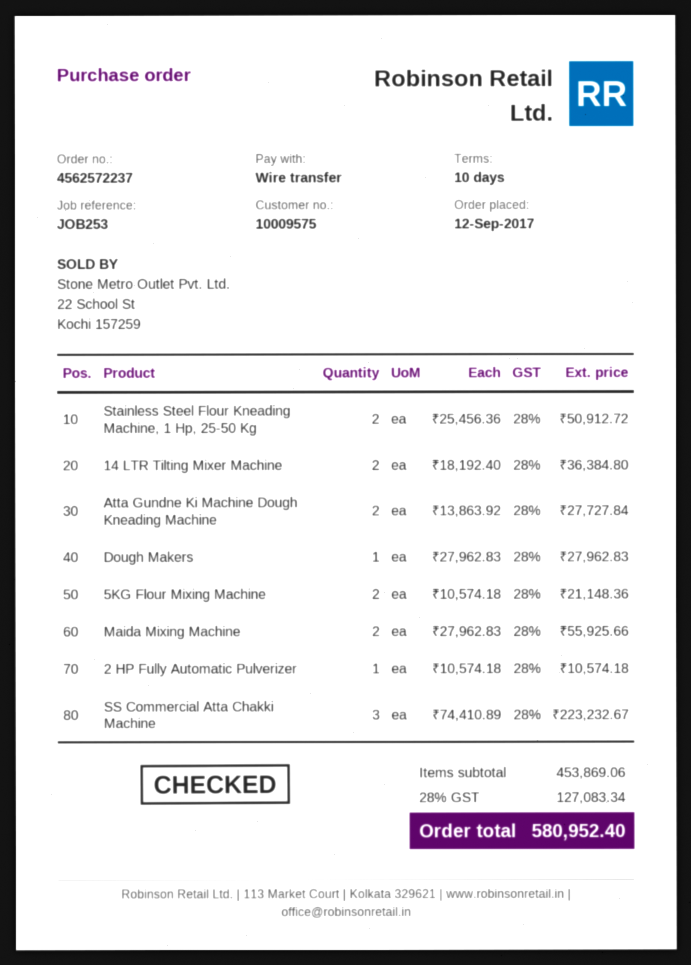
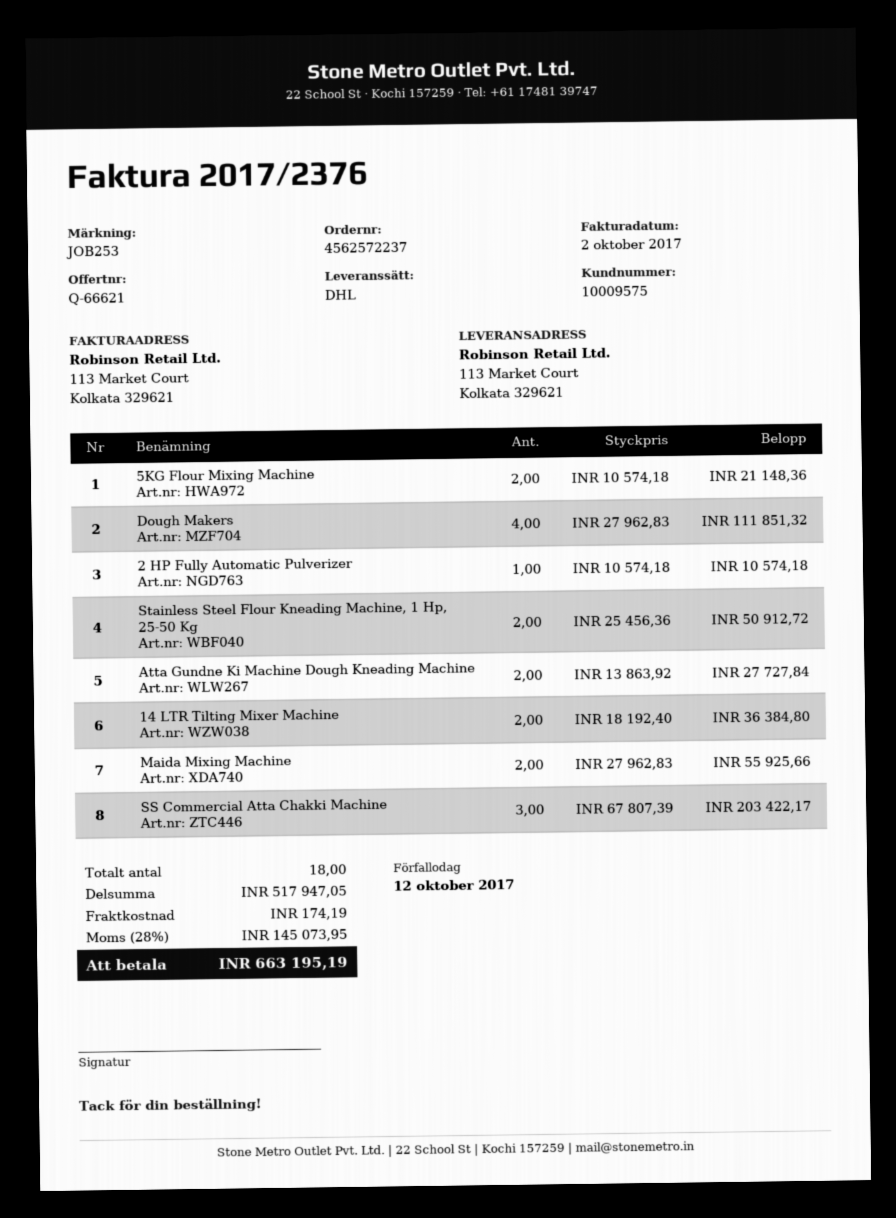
Dough Makers: 1 x 27962.83 = 27962.83 -> 4 x 27962.83 = 111851.32
SS Commercial Atta Chakki Machine: 3 x 74410.89 = 223232.67 -> 3 x 67807.39 = 203422.17
subtotal: 453869.06 -> 517947.05
shipping: none -> 174.19
tax: 28% = 127083.34 -> 28% = 145073.95
total: 580952.40 -> 663195.19

